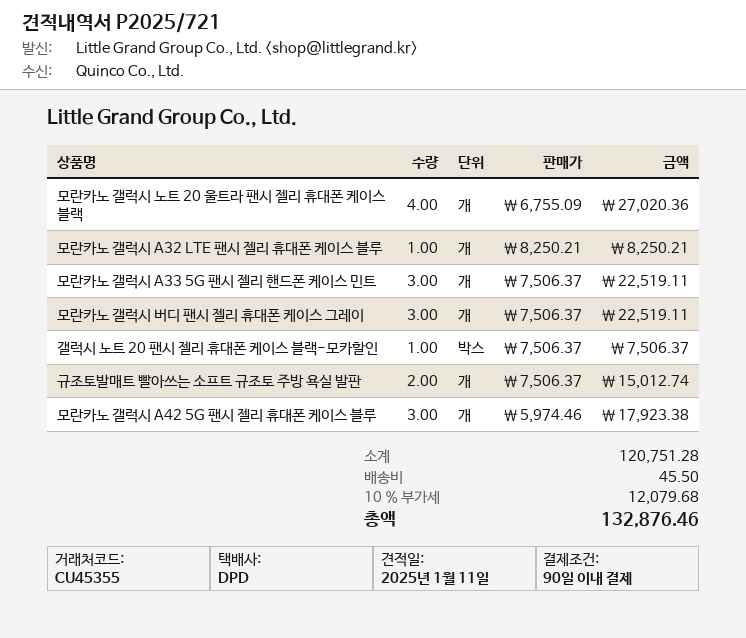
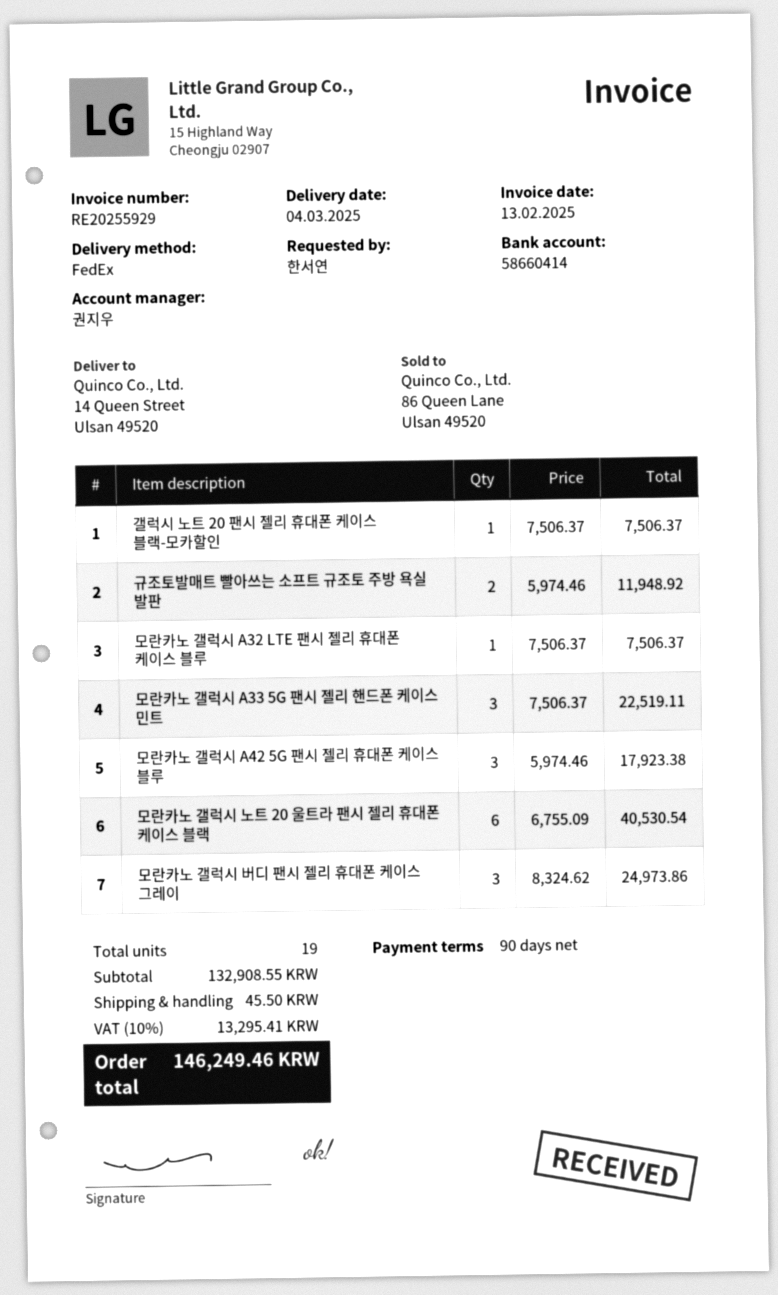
shipping method: DPD -> FedEx
모란카노 갤럭시 노트 20 울트라 팬시 젤리 휴대폰 케이스 블랙: 4 x 6755.09 = 27020.36 -> 6 x 6755.09 = 40530.54
모란카노 갤럭시 A32 LTE 팬시 젤리 휴대폰 케이스 블루: 1 x 8250.21 = 8250.21 -> 1 x 7506.37 = 7506.37
모란카노 갤럭시 버디 팬시 젤리 휴대폰 케이스 그레이: 3 x 7506.37 = 22519.11 -> 3 x 8324.62 = 24973.86
규조토발매트 빨아쓰는 소프트 규조토 주방 욕실 발판: 2 x 7506.37 = 15012.74 -> 2 x 5974.46 = 11948.92
subtotal: 120751.28 -> 132908.55
tax: 10% = 12079.68 -> 10% = 13295.41
total: 132876.46 -> 146249.46

